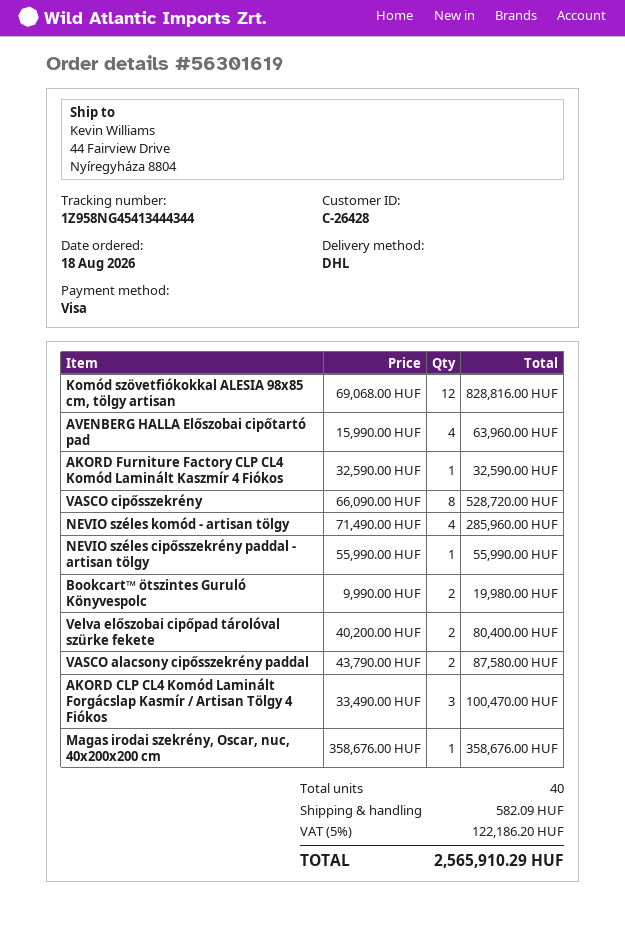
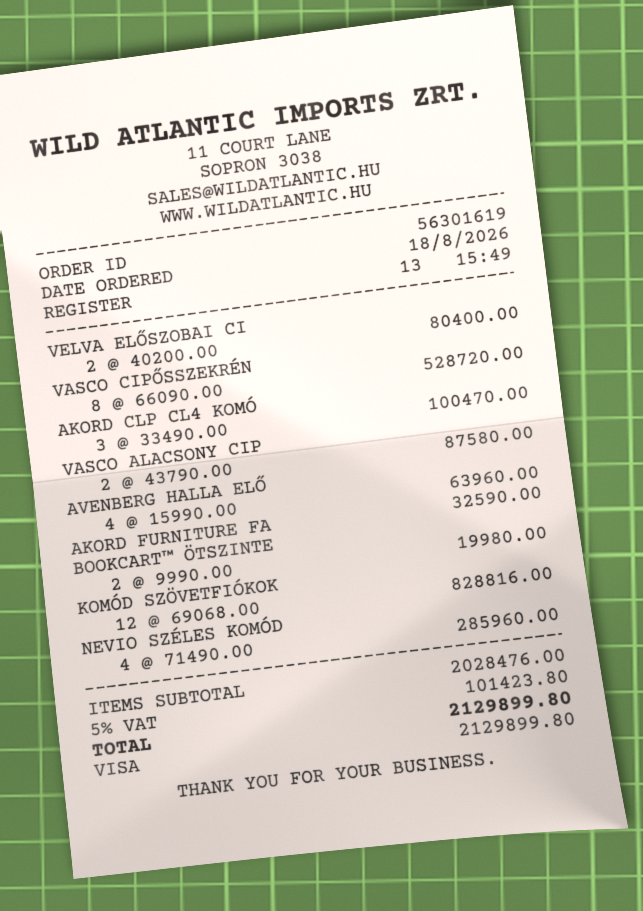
NEVIO széles cipősszekrény paddal - artisan tölgy: 1 x 55990.00 = 55990.00 -> none
Magas irodai szekrény, Oscar, nuc, 40x200x200 cm: 1 x 358676.00 = 358676.00 -> none
shipping: 582.09 -> none
tax: 5% = 122186.20 -> 5% = 101423.80
total: 2565910.29 -> 2129899.80

